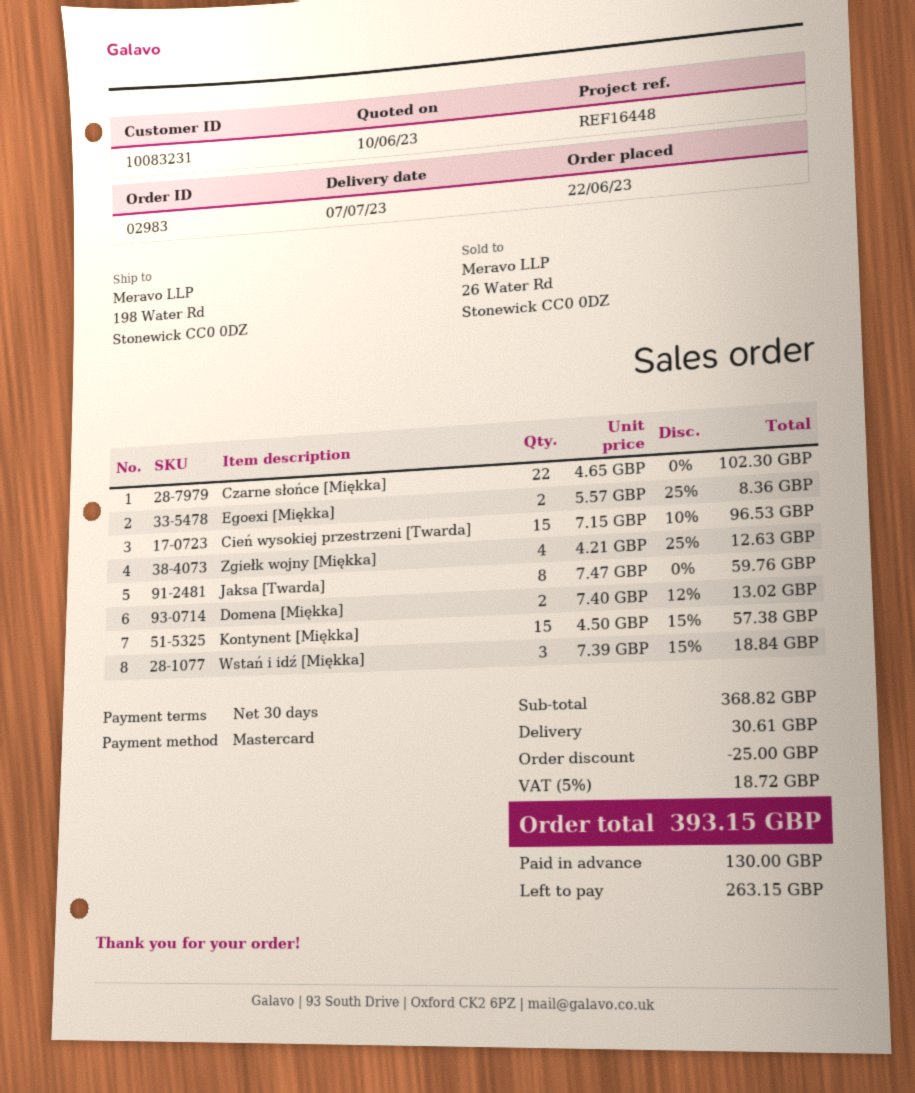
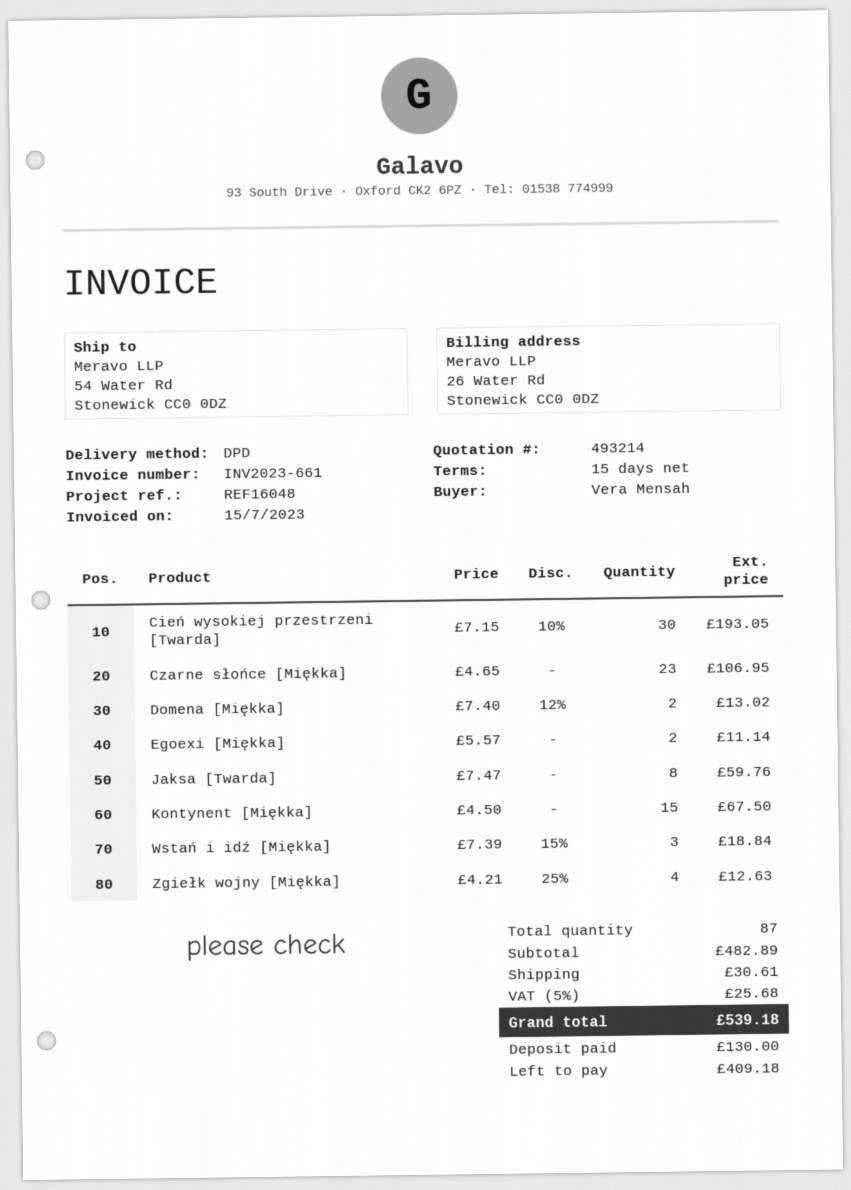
payment terms: 30 days -> 15 days
reference: REF16448 -> REF16048
ship to: 198 Water Rd, Stonewick CC0 0DZ -> 54 Water Rd, Stonewick CC0 0DZ
Czarne słońce [Miękka]: 22 x 4.65 = 102.30 -> 23 x 4.65 = 106.95
Egoexi [Miękka]: 2 x 5.57 - 25% = 8.36 -> 2 x 5.57 = 11.14
Cień wysokiej przestrzeni [Twarda]: 15 x 7.15 - 10% = 96.53 -> 30 x 7.15 - 10% = 193.05
Kontynent [Miękka]: 15 x 4.50 - 15% = 57.38 -> 15 x 4.50 = 67.50
subtotal: 368.82 -> 482.89
discount: 25.00 -> none
tax: 5% = 18.72 -> 5% = 25.68
total: 393.15 -> 539.18
balance: 263.15 -> 409.18

